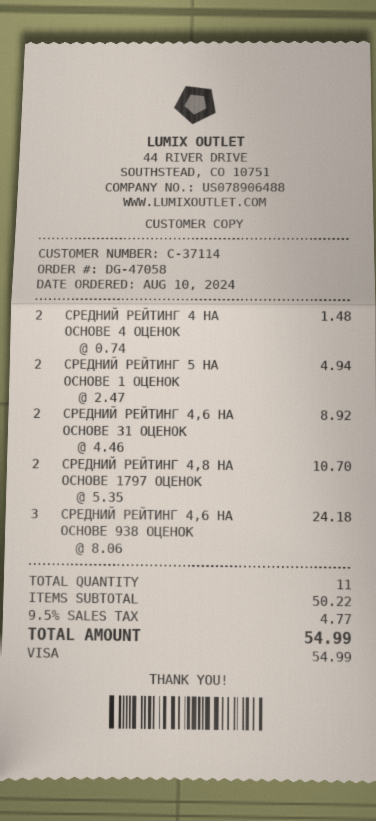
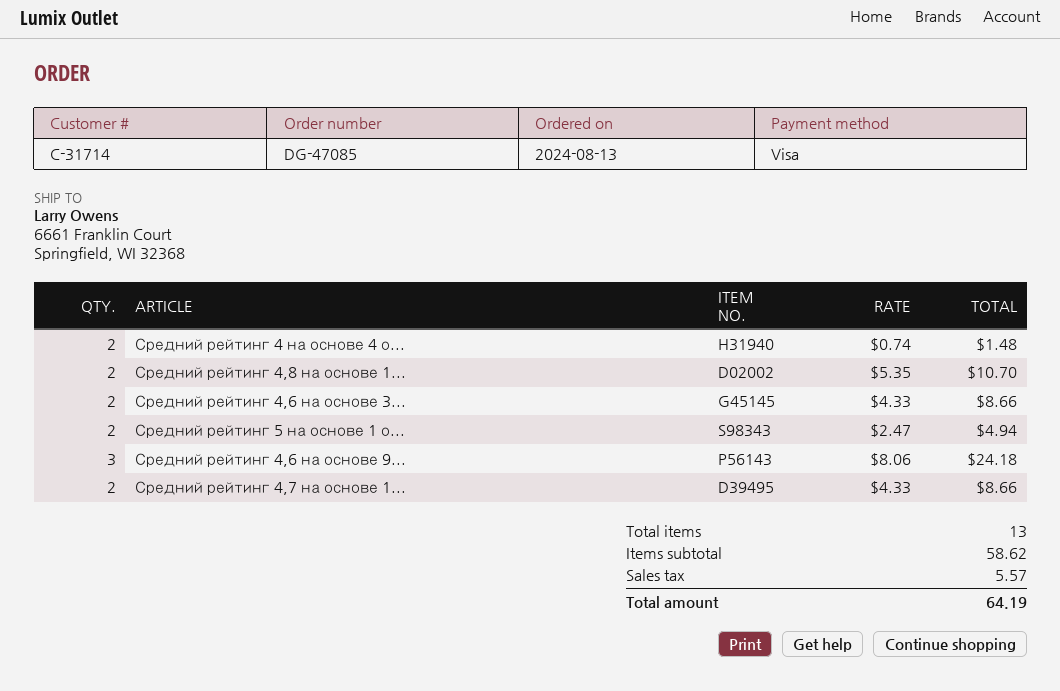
order number: DG-47058 -> DG-47085
order date: 2024-08-10 -> 2024-08-13
customer number: C-37114 -> C-31714
СРЕДНИЙ РЕЙТИНГ 4,6 НА ОСНОВЕ 31 ОЦЕНОК: 2 x 4.46 = 8.92 -> 2 x 4.33 = 8.66
Средний рейтинг 4,7 на основе 1...: none -> 2 x 4.33 = 8.66
total quantity: 11 -> 13
subtotal: 50.22 -> 58.62
tax: 4.77 -> 5.57
total: 54.99 -> 64.19

